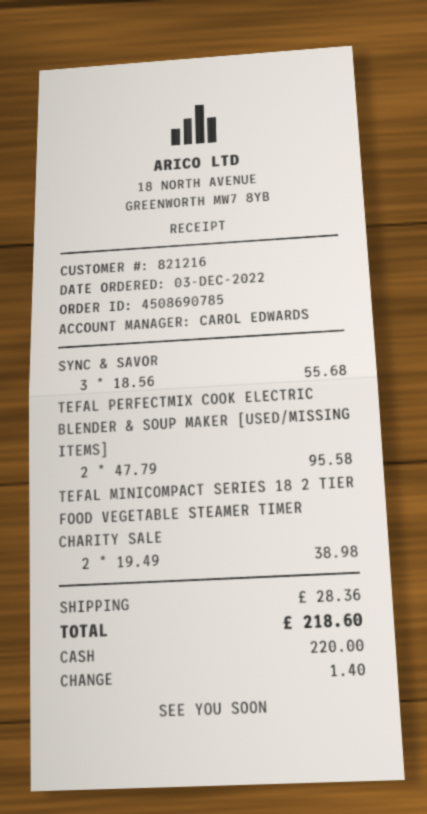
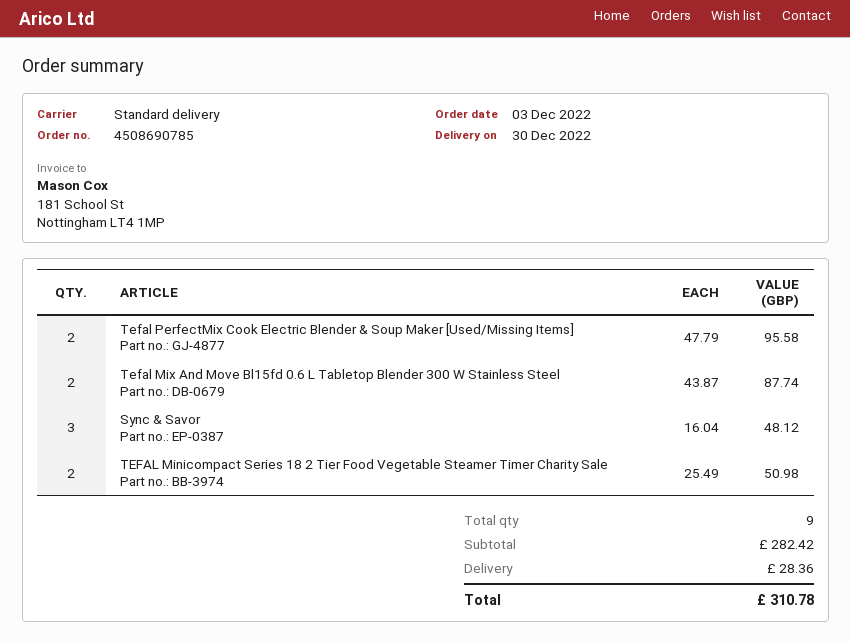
SYNC & SAVOR: 3 x 18.56 = 55.68 -> 3 x 16.04 = 48.12
TEFAL MINICOMPACT SERIES 18 2 TIER FOOD VEGETABLE STEAMER TIMER CHARITY SALE: 2 x 19.49 = 38.98 -> 2 x 25.49 = 50.98
Tefal Mix And Move Bl15fd 0.6 L Tabletop Blender 300 W Stainless Steel: none -> 2 x 43.87 = 87.74
total: 218.60 -> 310.78

